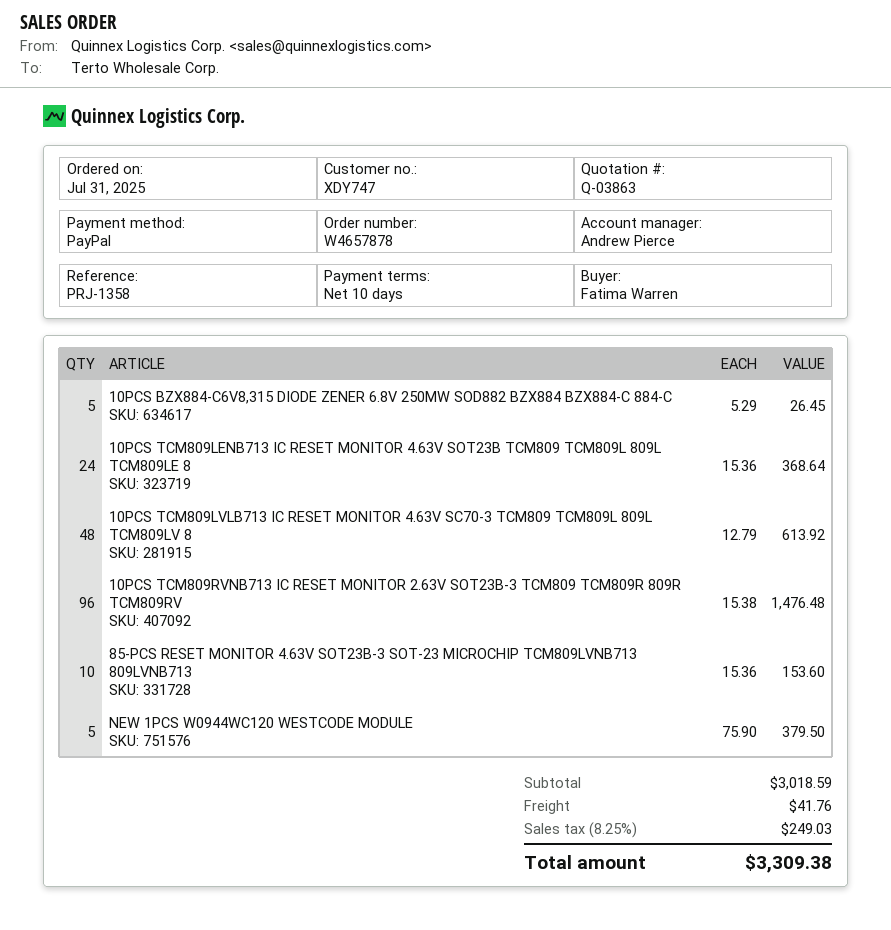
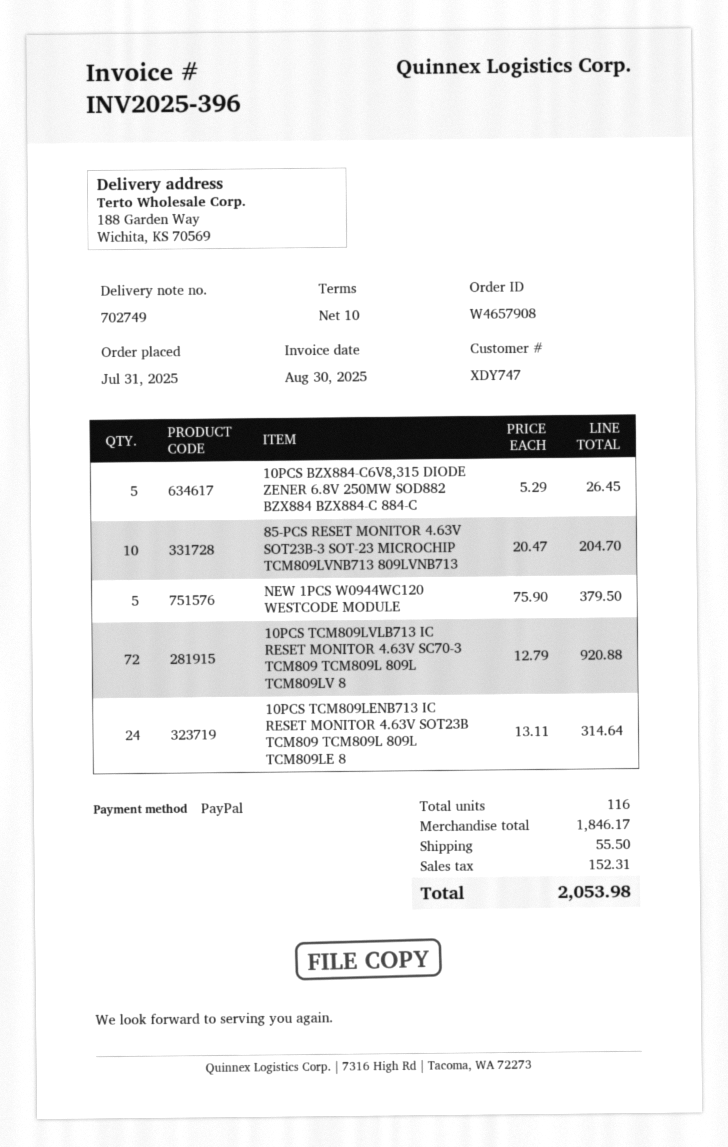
order number: W4657878 -> W4657908
10PCS TCM809LENB713 IC RESET MONITOR 4.63V SOT23B TCM809 TCM809L 809L TCM809LE 8: 24 x 15.36 = 368.64 -> 24 x 13.11 = 314.64
10PCS TCM809LVLB713 IC RESET MONITOR 4.63V SC70-3 TCM809 TCM809L 809L TCM809LV 8: 48 x 12.79 = 613.92 -> 72 x 12.79 = 920.88
10PCS TCM809RVNB713 IC RESET MONITOR 2.63V SOT23B-3 TCM809 TCM809R 809R TCM809RV: 96 x 15.38 = 1476.48 -> none
85-PCS RESET MONITOR 4.63V SOT23B-3 SOT-23 MICROCHIP TCM809LVNB713 809LVNB713: 10 x 15.36 = 153.60 -> 10 x 20.47 = 204.70
subtotal: 3018.59 -> 1846.17
shipping: 41.76 -> 55.50
tax: 249.03 -> 152.31
total: 3309.38 -> 2053.98

